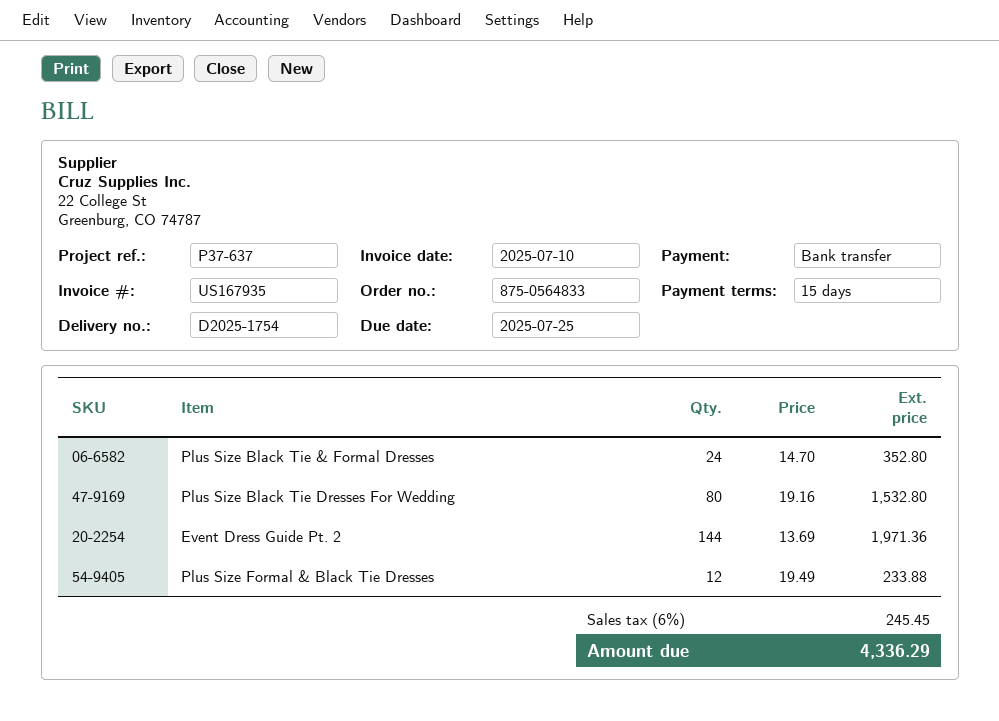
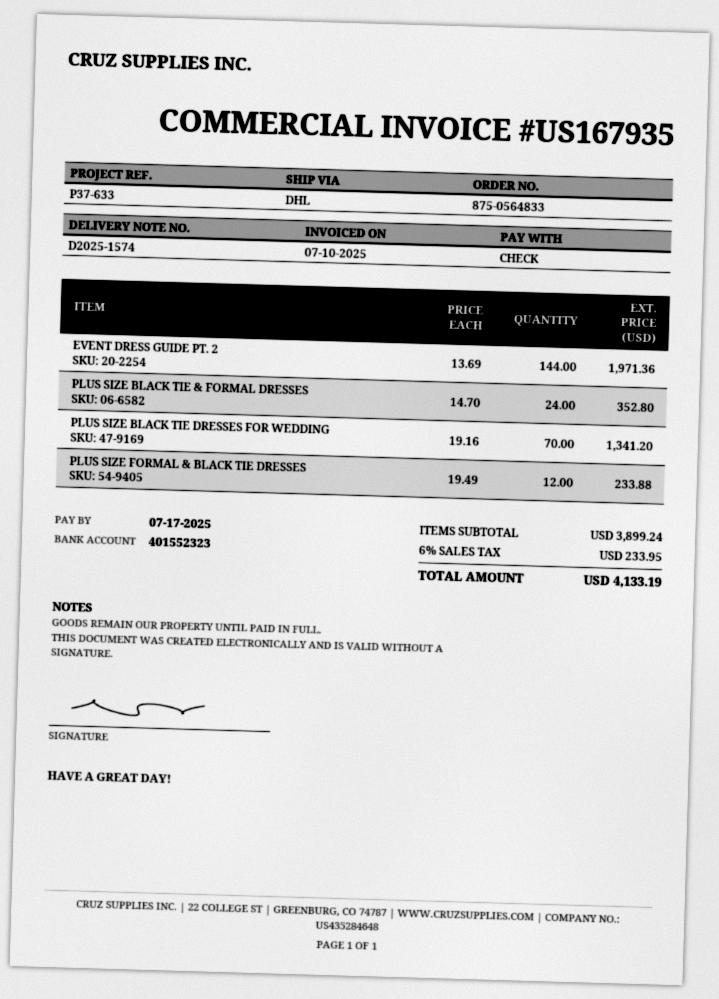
delivery note number: D2025-1754 -> D2025-1574
due date: 2025-07-25 -> 2025-07-17
reference: P37-637 -> P37-633
payment method: bank transfer -> cheque
Plus Size Black Tie Dresses For Wedding: 80 x 19.16 = 1532.80 -> 70 x 19.16 = 1341.20
tax: 6% = 245.45 -> 6% = 233.95
total: 4336.29 -> 4133.19

